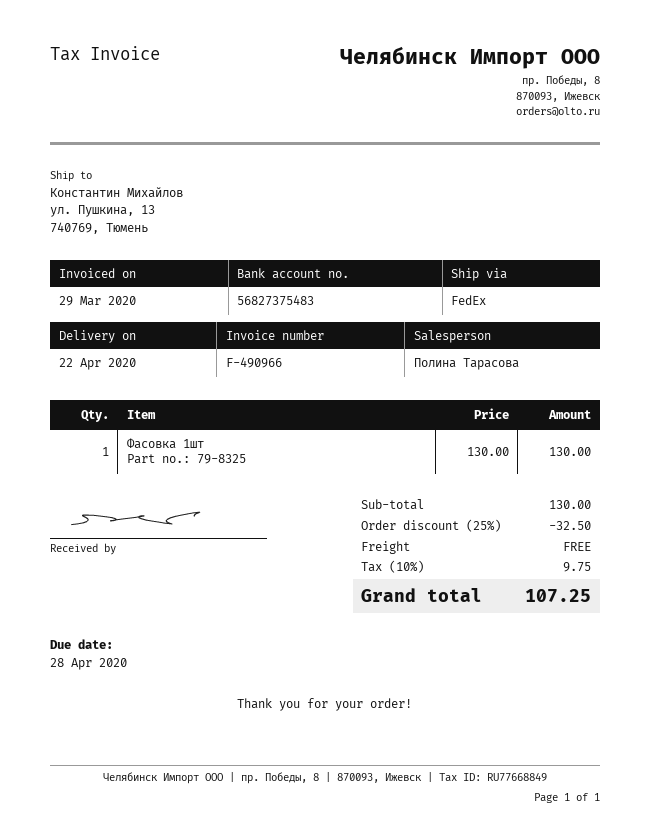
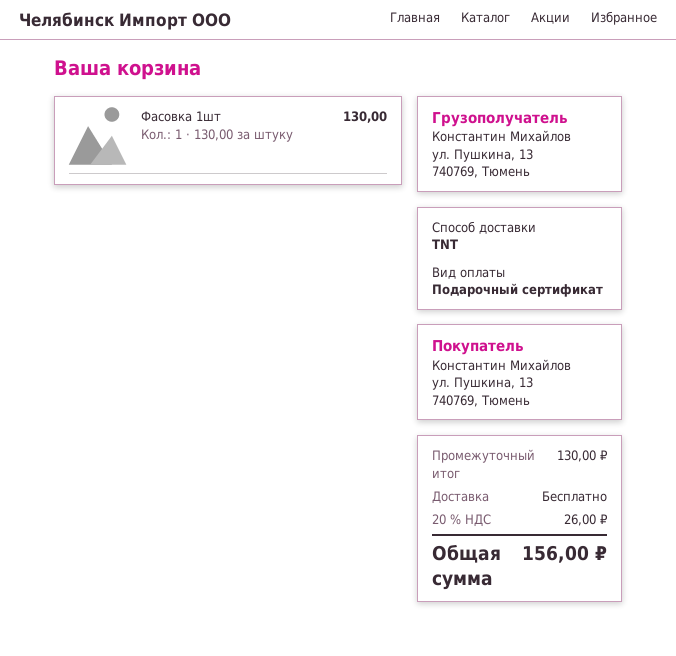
shipping method: FedEx -> TNT
discount: 25% = 32.50 -> none
tax: 10% = 9.75 -> 20% = 26.00
total: 107.25 -> 156.00

